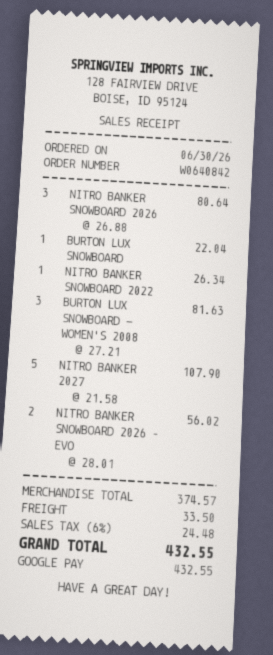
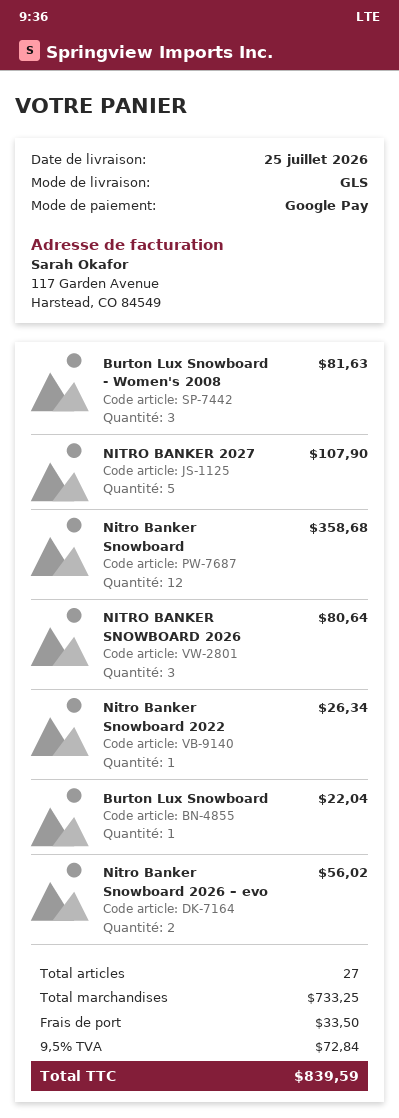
Nitro Banker Snowboard: none -> 12 for 358.68
subtotal: 374.57 -> 733.25
tax: 6% = 24.48 -> 9.5% = 72.84
total: 432.55 -> 839.59

